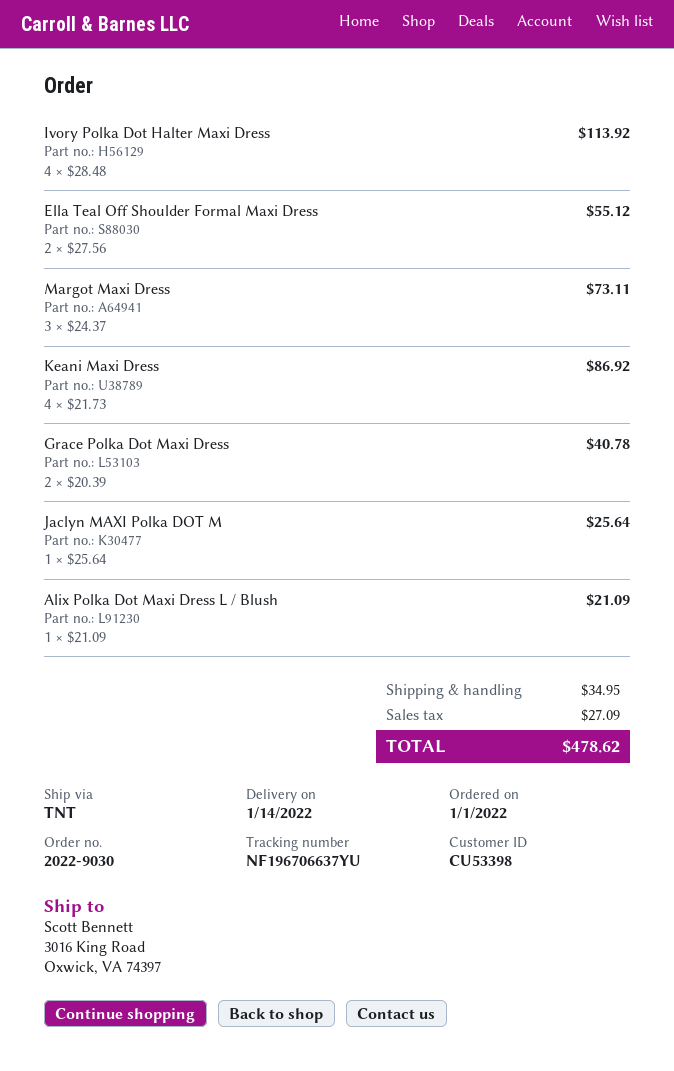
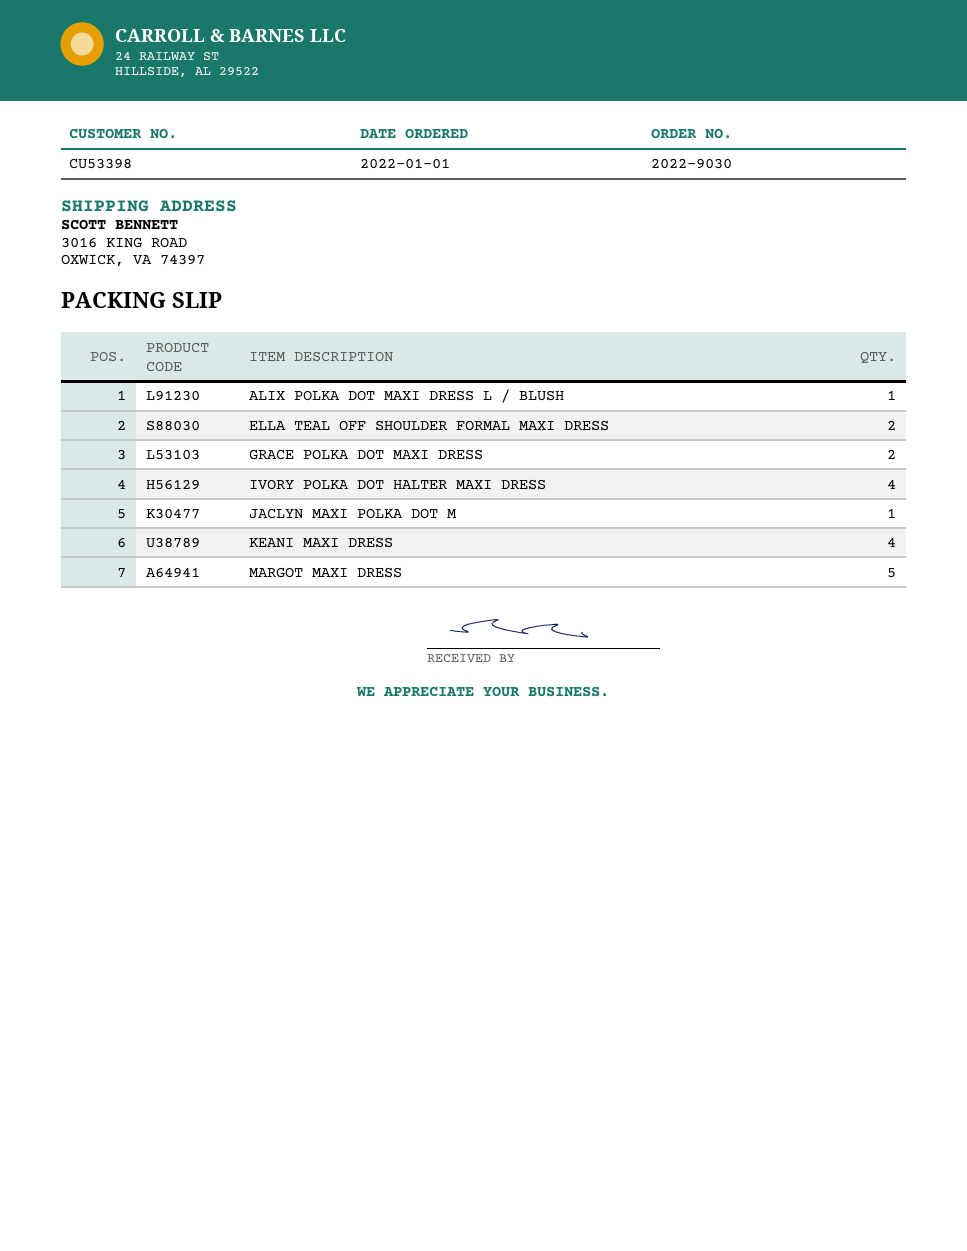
Margot Maxi Dress: 3 -> 5

